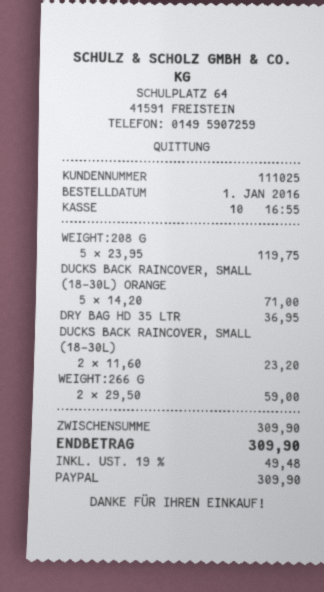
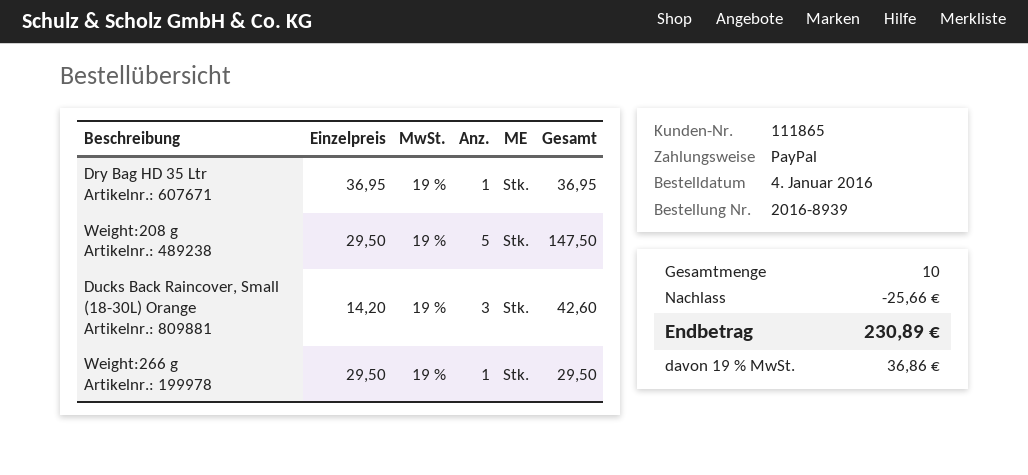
order date: 2016-01-01 -> 2016-01-04
customer number: 111025 -> 111865
WEIGHT:208 G: 5 x 23.95 = 119.75 -> 5 x 29.50 = 147.50
DUCKS BACK RAINCOVER, SMALL (18-30L) ORANGE: 5 x 14.20 = 71.00 -> 3 x 14.20 = 42.60
DUCKS BACK RAINCOVER, SMALL (18-30L): 2 x 11.60 = 23.20 -> none
WEIGHT:266 G: 2 x 29.50 = 59.00 -> 1 x 29.50 = 29.50
discount: none -> 25.66
tax: 19% = 49.48 -> 19% = 36.86
total: 309.90 -> 230.89

